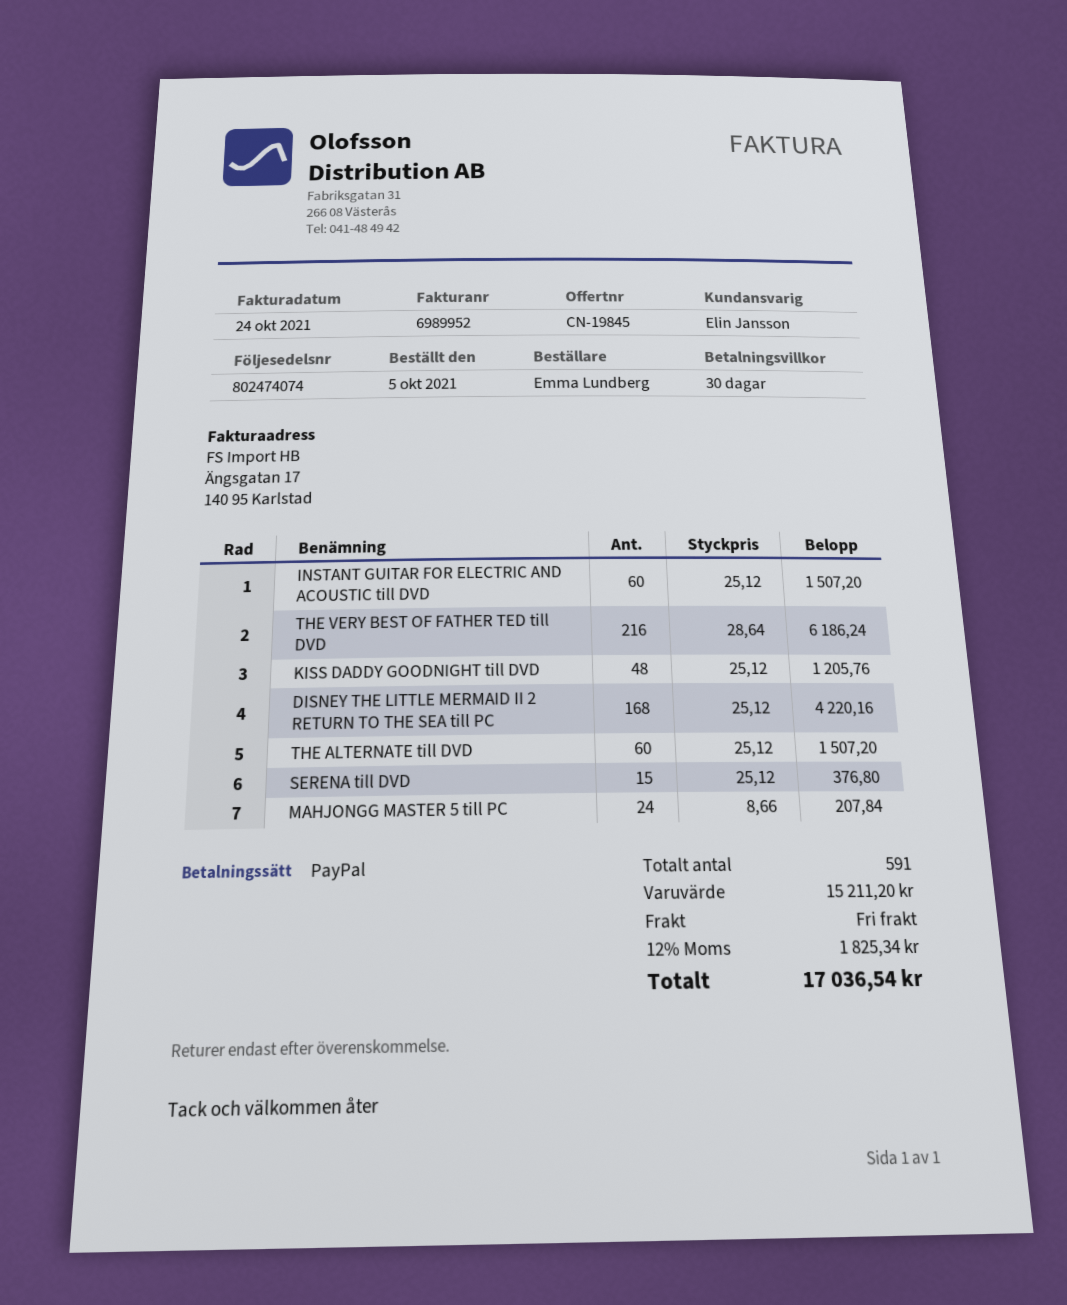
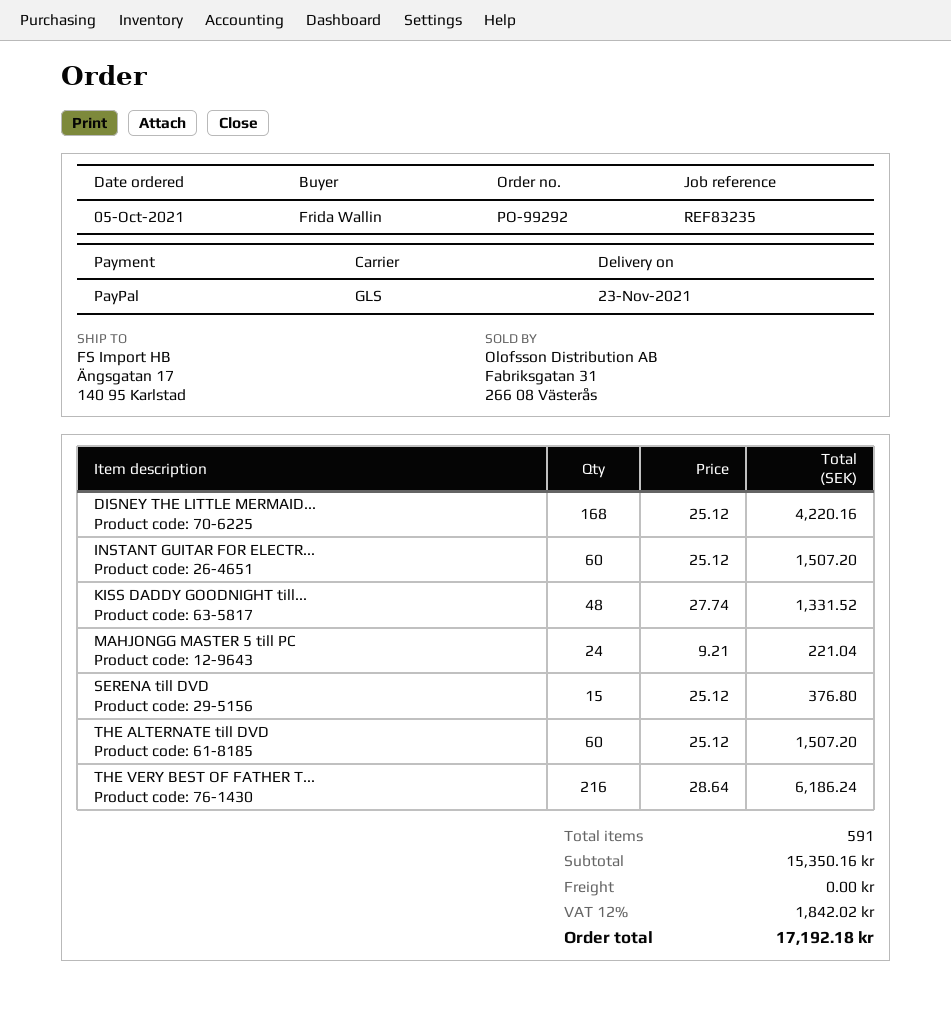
ordered by: Emma Lundberg -> Frida Wallin
KISS DADDY GOODNIGHT till DVD: 48 x 25.12 = 1205.76 -> 48 x 27.74 = 1331.52
MAHJONGG MASTER 5 till PC: 24 x 8.66 = 207.84 -> 24 x 9.21 = 221.04
subtotal: 15211.20 -> 15350.16
tax: 12% = 1825.34 -> 12% = 1842.02
total: 17036.54 -> 17192.18

